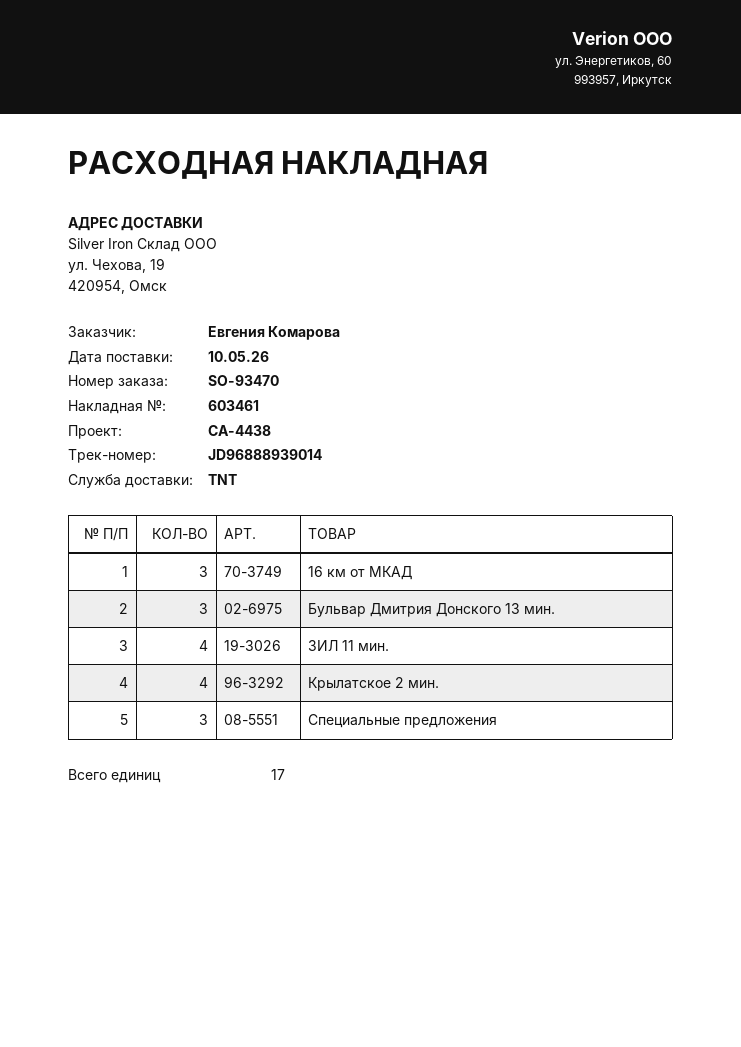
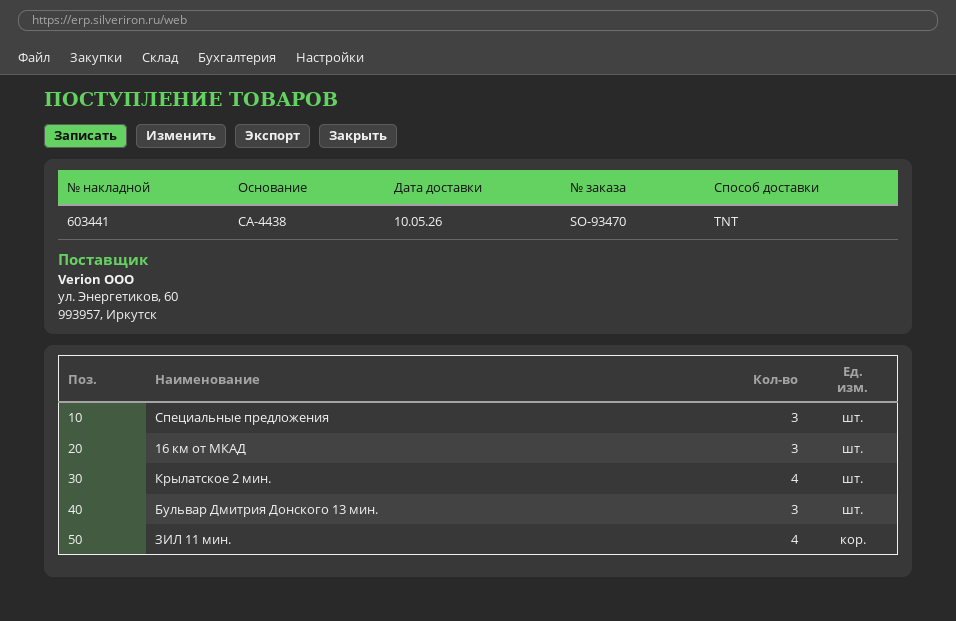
delivery note number: 603461 -> 603441

